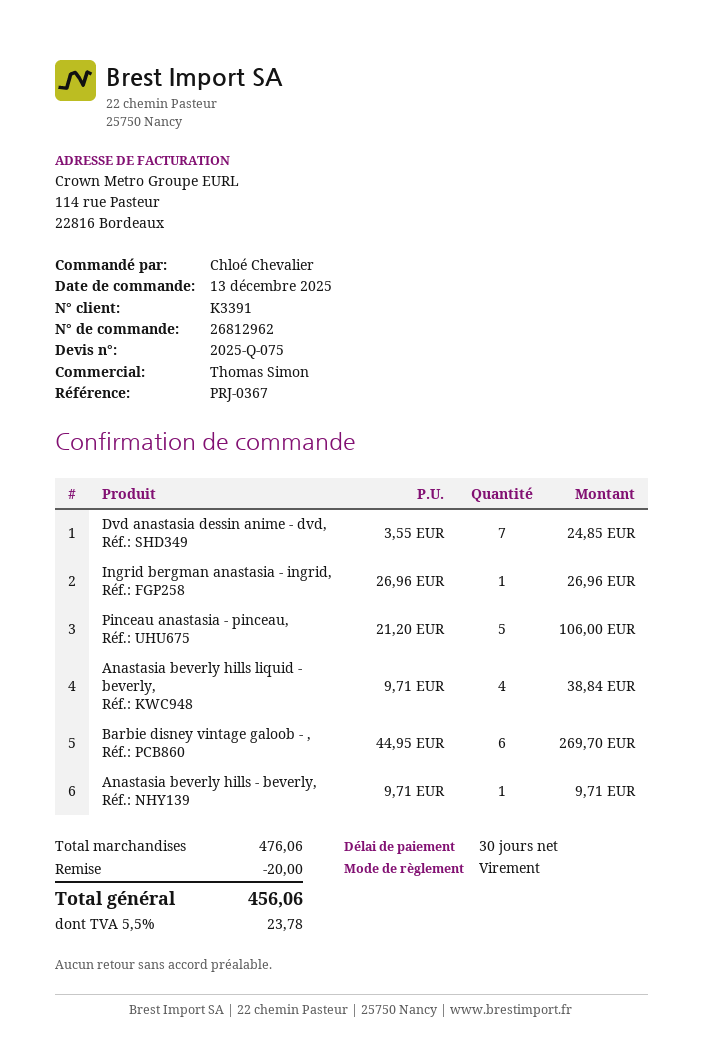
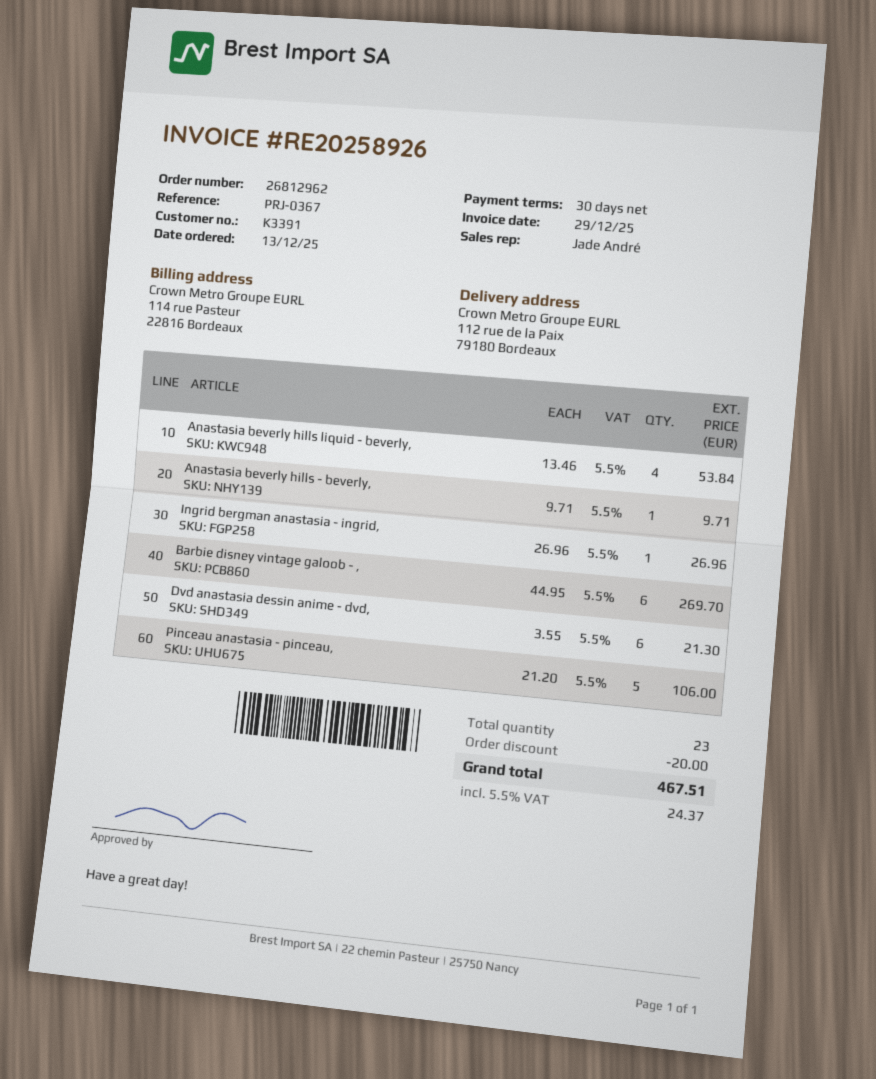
sales rep: Thomas Simon -> Jade André
Dvd anastasia dessin anime - dvd,: 7 x 3.55 = 24.85 -> 6 x 3.55 = 21.30
Anastasia beverly hills liquid - beverly,: 4 x 9.71 = 38.84 -> 4 x 13.46 = 53.84
tax: 5.5% = 23.78 -> 5.5% = 24.37
total: 456.06 -> 467.51

